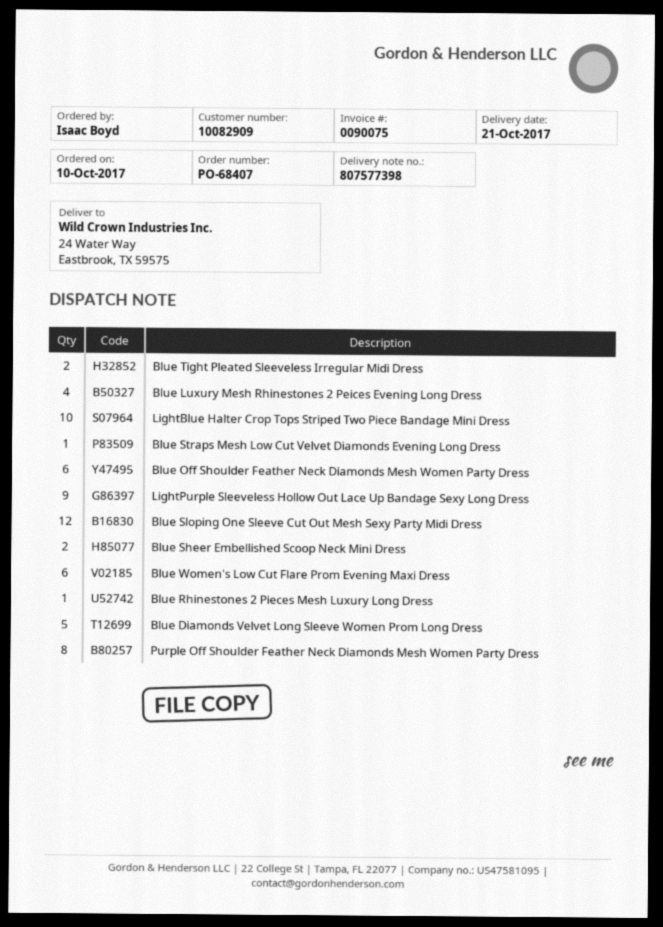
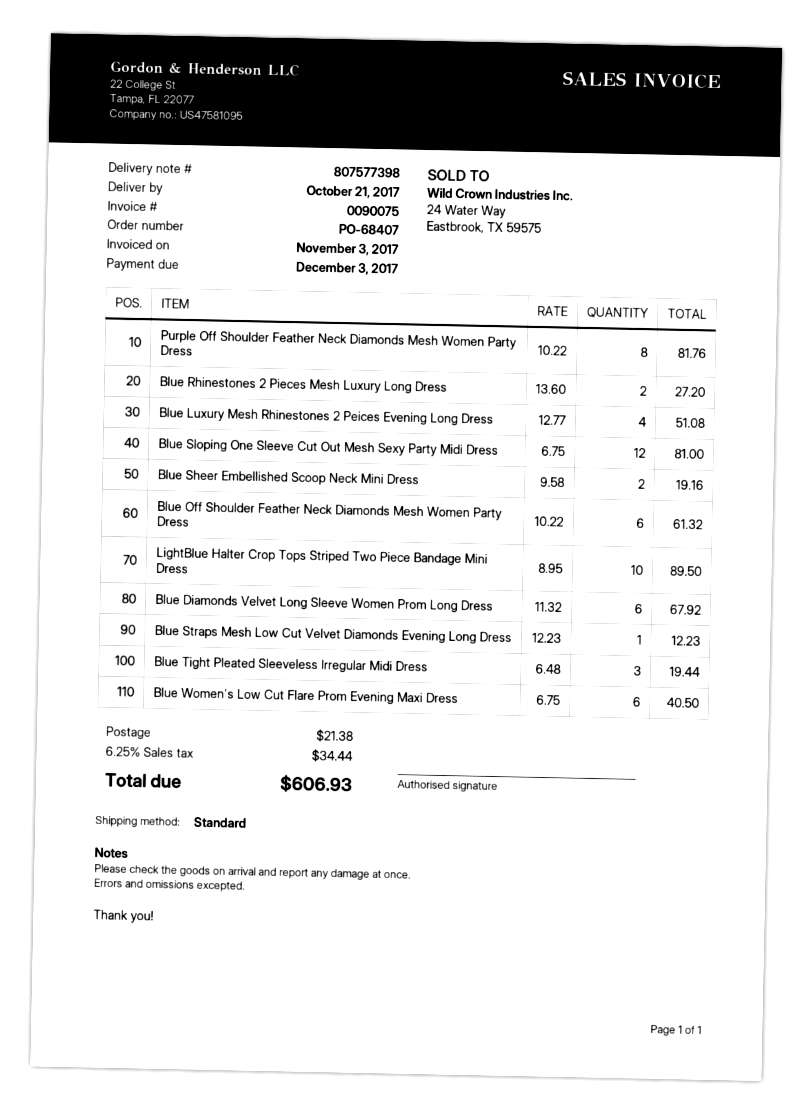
Blue Tight Pleated Sleeveless Irregular Midi Dress: 2 -> 3
LightPurple Sleeveless Hollow Out Lace Up Bandage Sexy Long Dress: 9 -> none
Blue Rhinestones 2 Pieces Mesh Luxury Long Dress: 1 -> 2
Blue Diamonds Velvet Long Sleeve Women Prom Long Dress: 5 -> 6

